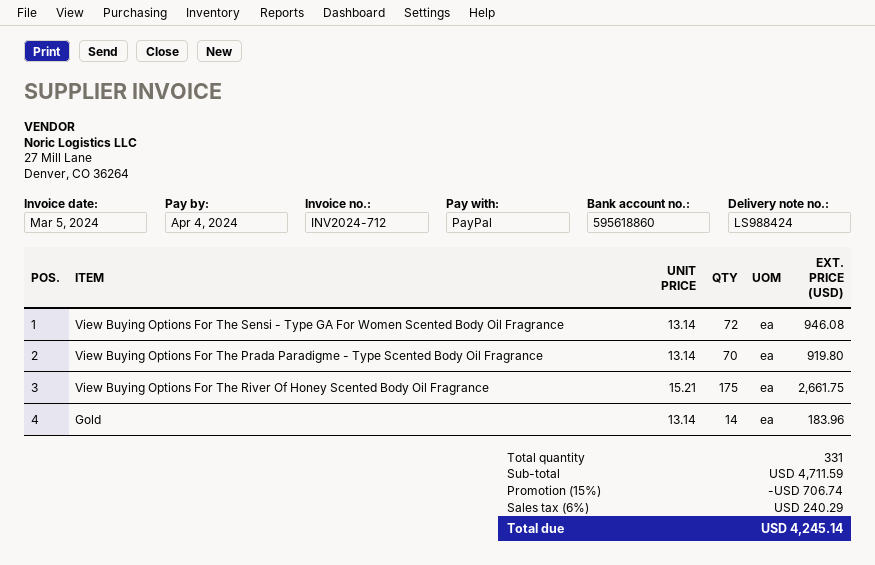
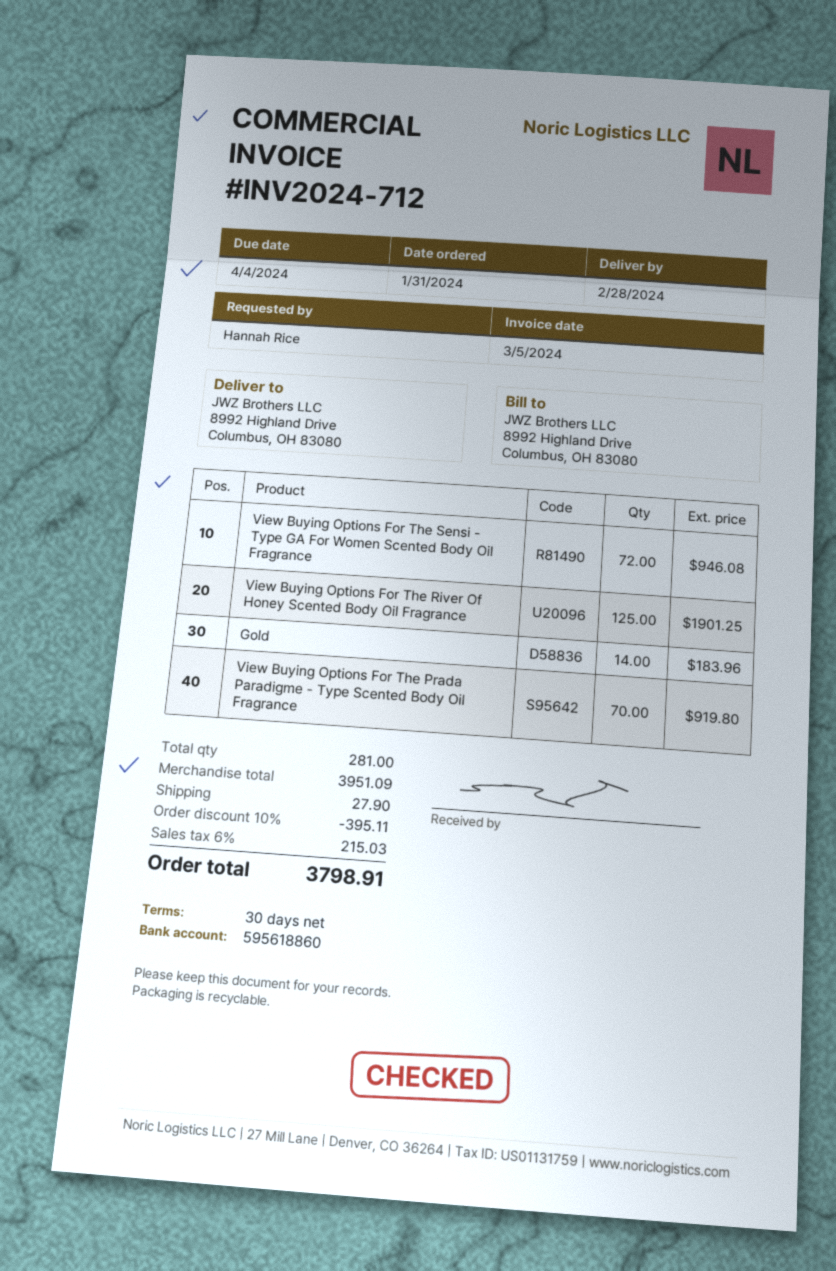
View Buying Options For The River Of Honey Scented Body Oil Fragrance: 175 for 2661.75 -> 125 for 1901.25
total quantity: 331 -> 281
subtotal: 4711.59 -> 3951.09
discount: 15% = 706.74 -> 10% = 395.11
shipping: none -> 27.90
tax: 6% = 240.29 -> 6% = 215.03
total: 4245.14 -> 3798.91

